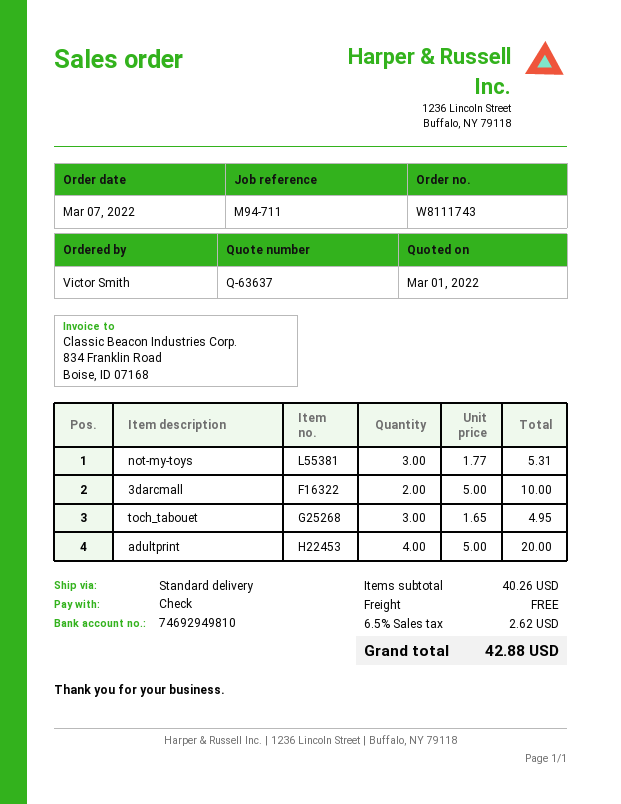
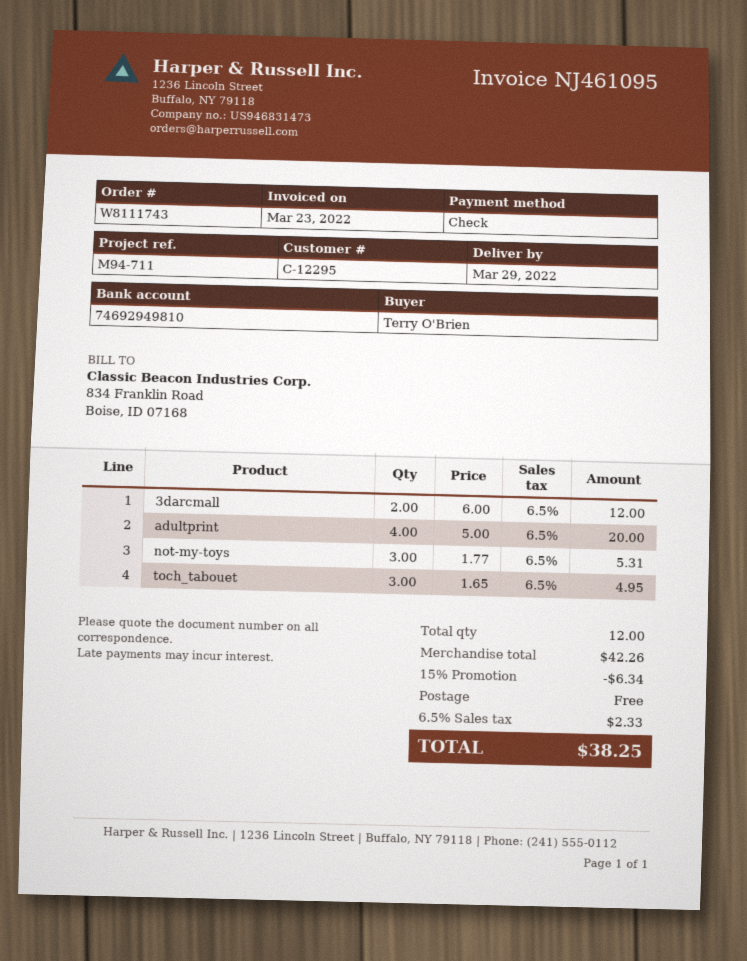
ordered by: Victor Smith -> Terry O'Brien
3darcmall: 2 x 5.00 = 10.00 -> 2 x 6.00 = 12.00
subtotal: 40.26 -> 42.26
discount: none -> 15% = 6.34
tax: 6.5% = 2.62 -> 6.5% = 2.33
total: 42.88 -> 38.25

